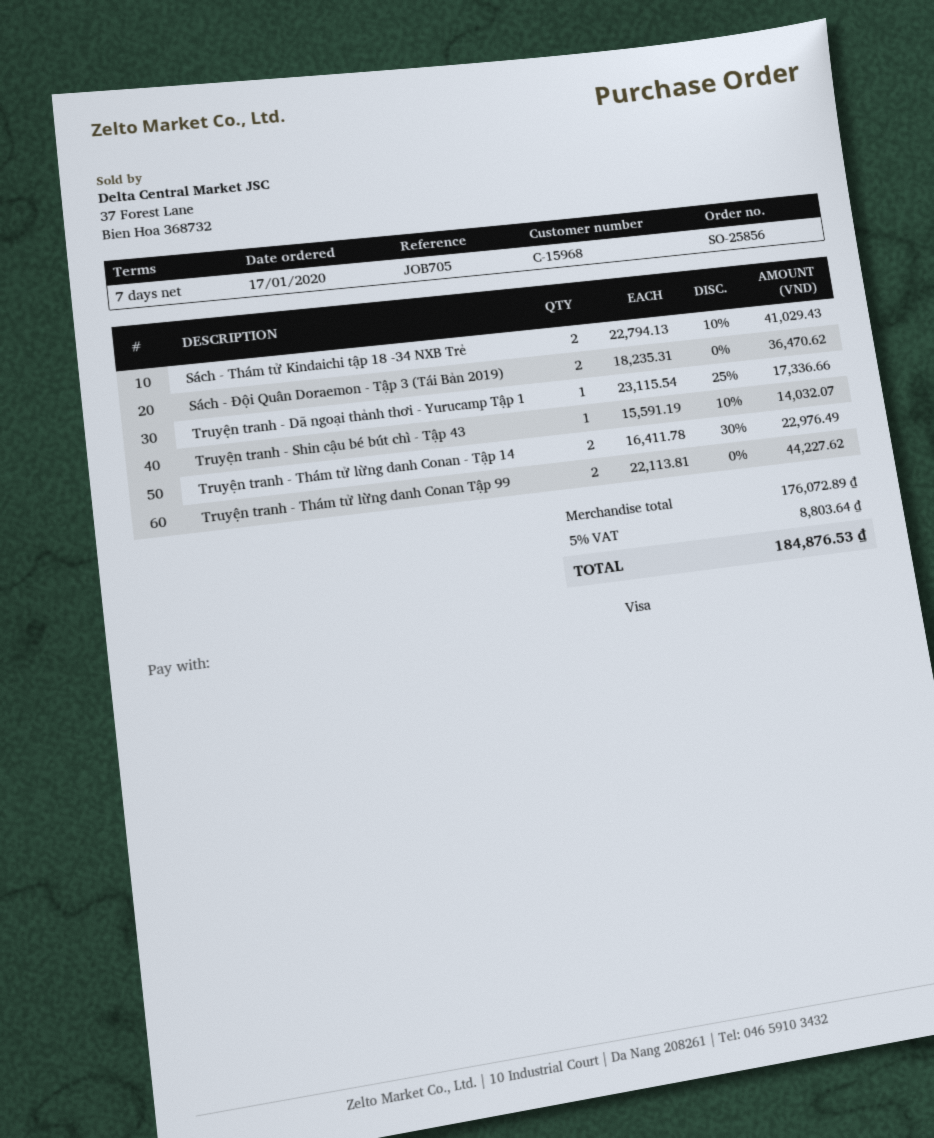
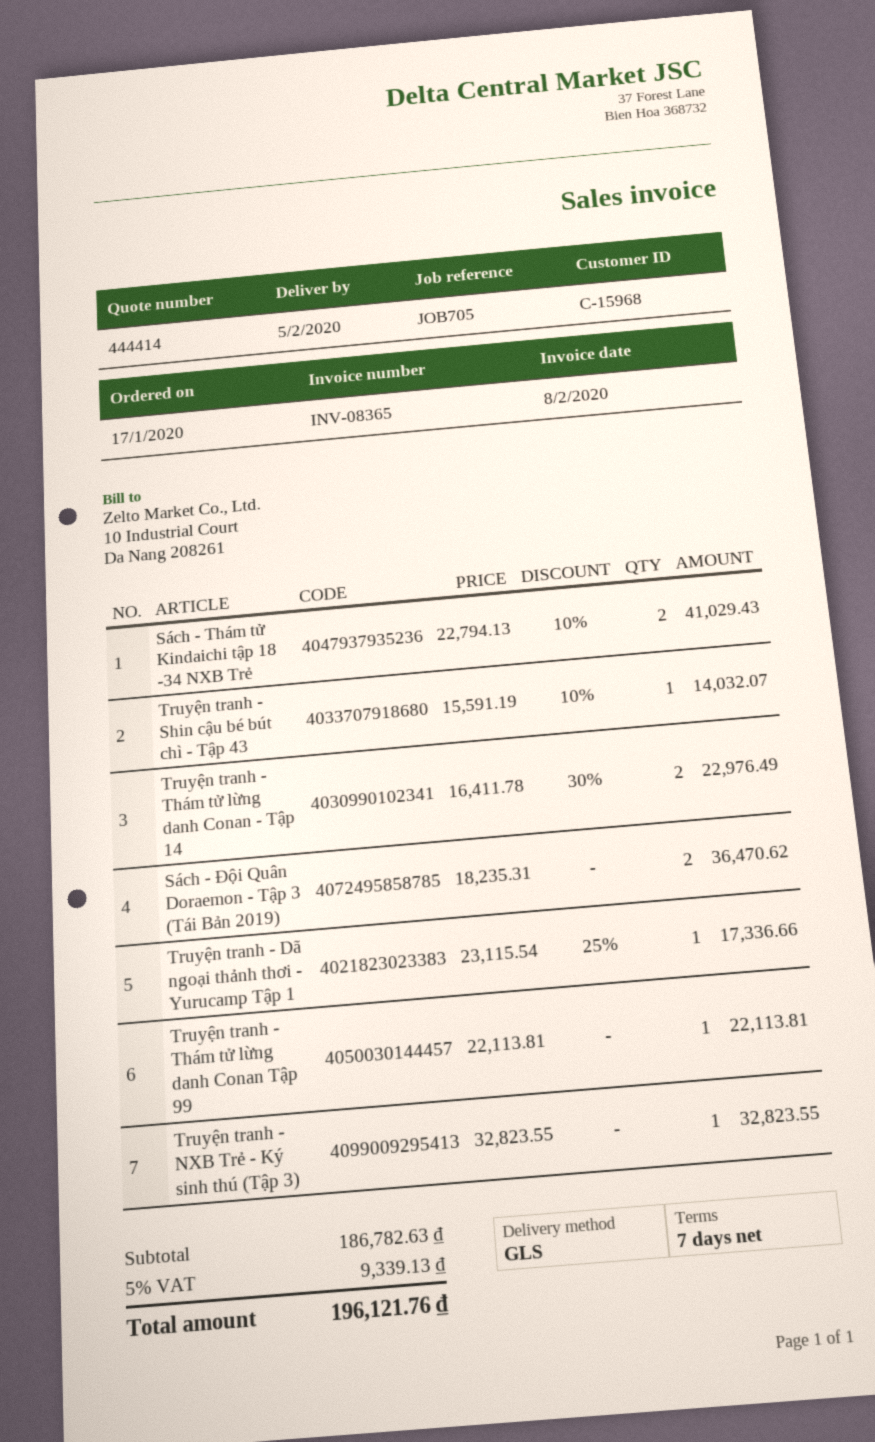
Truyện tranh - Thám tử lừng danh Conan Tập 99: 2 x 22113.81 = 44227.62 -> 1 x 22113.81 = 22113.81
Truyện tranh - NXB Trẻ - Ký sinh thú (Tập 3): none -> 1 x 32823.55 = 32823.55
subtotal: 176072.89 -> 186782.63
tax: 5% = 8803.64 -> 5% = 9339.13
total: 184876.53 -> 196121.76

